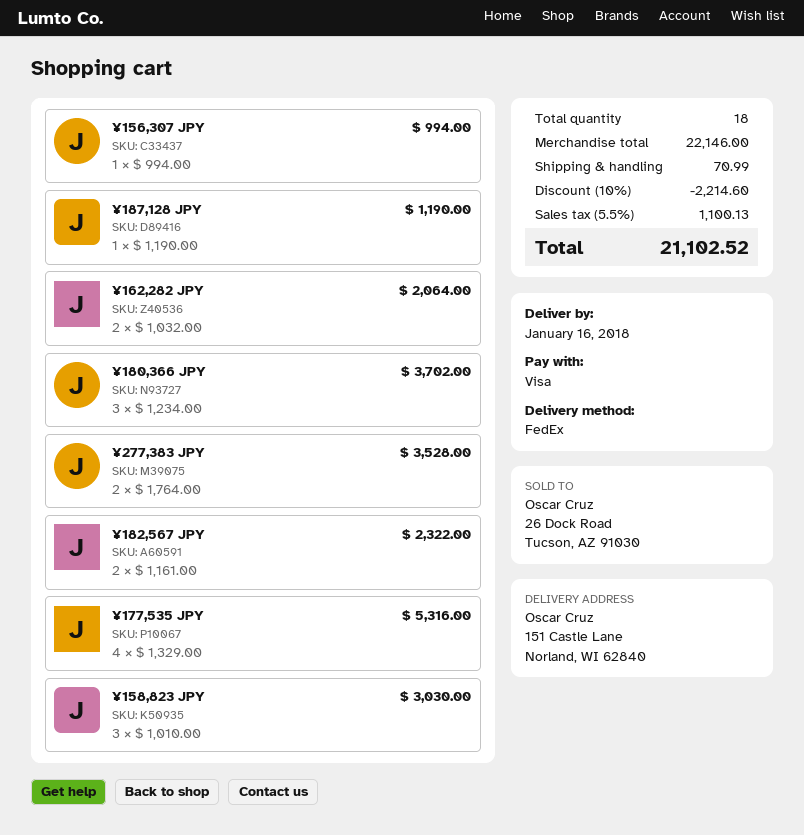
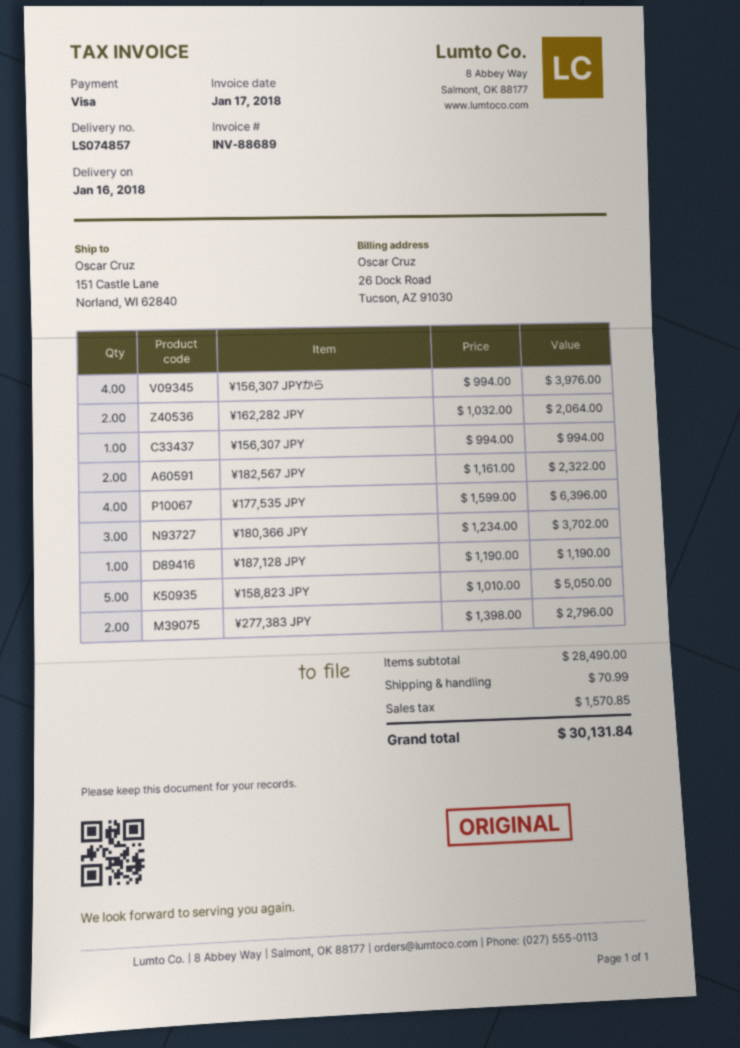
¥277,383 JPY: 2 x 1764.00 = 3528.00 -> 2 x 1398.00 = 2796.00
¥177,535 JPY: 4 x 1329.00 = 5316.00 -> 4 x 1599.00 = 6396.00
¥158,823 JPY: 3 x 1010.00 = 3030.00 -> 5 x 1010.00 = 5050.00
¥156,307 JPYから: none -> 4 x 994.00 = 3976.00
subtotal: 22146.00 -> 28490.00
discount: 10% = 2214.60 -> none
tax: 1100.13 -> 1570.85
total: 21102.52 -> 30131.84

